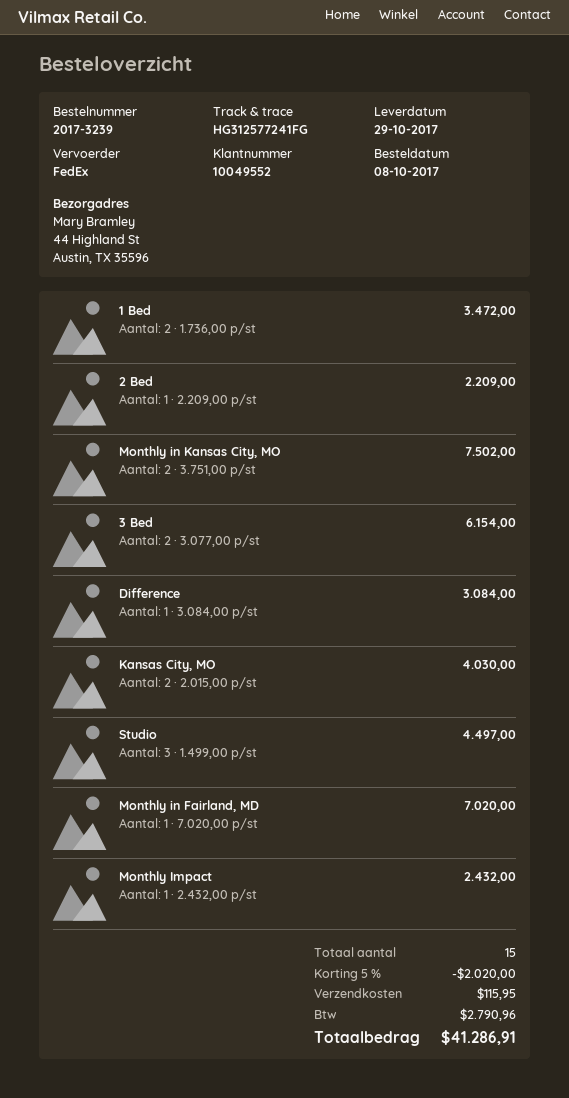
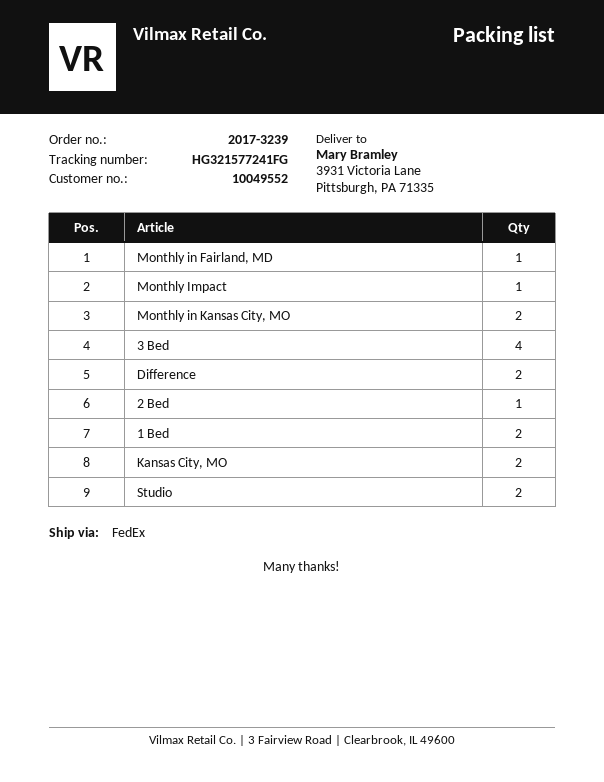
tracking number: HG312577241FG -> HG321577241FG
ship to: 44 Highland St, Austin, TX 35596 -> 3931 Victoria Lane, Pittsburgh, PA 71335
3 Bed: 2 -> 4
Difference: 1 -> 2
Studio: 3 -> 2

